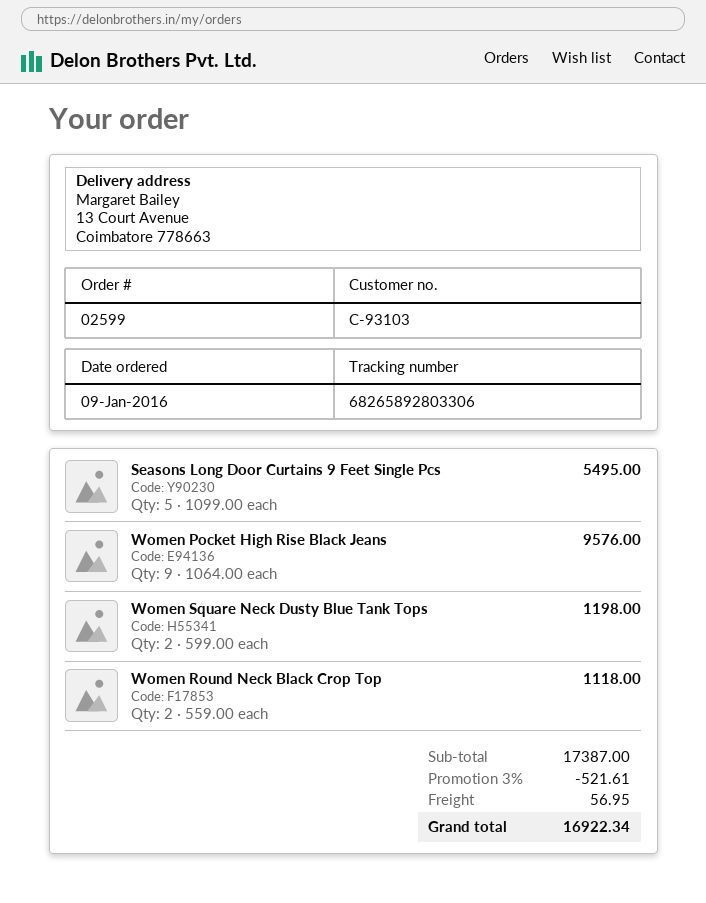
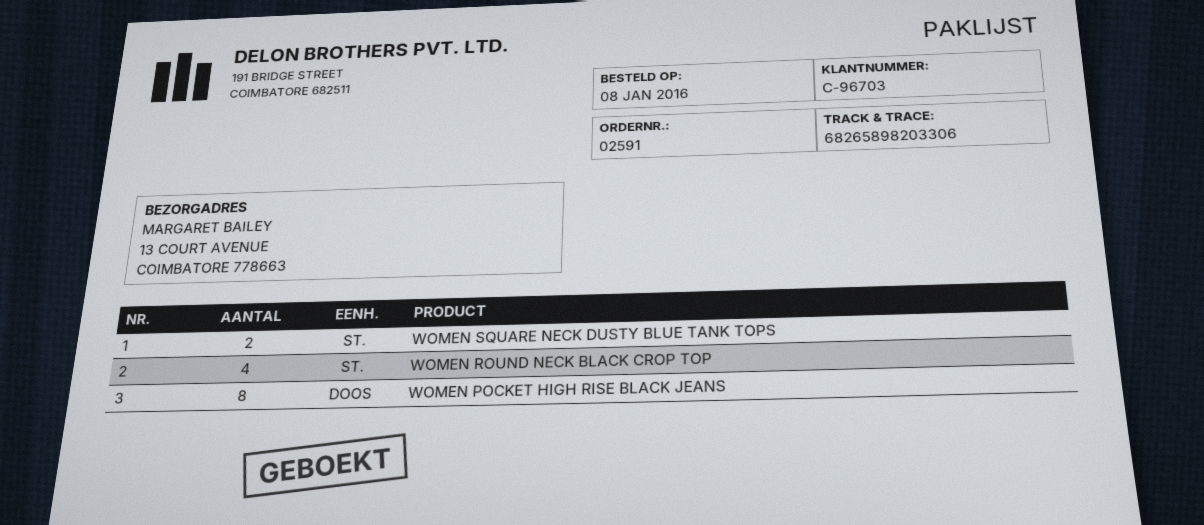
order number: 02599 -> 02591
order date: 2016-01-09 -> 2016-01-08
customer number: C-93103 -> C-96703
tracking number: 68265892803306 -> 68265898203306
Seasons Long Door Curtains 9 Feet Single Pcs: 5 -> none
Women Pocket High Rise Black Jeans: 9 -> 8
Women Round Neck Black Crop Top: 2 -> 4

